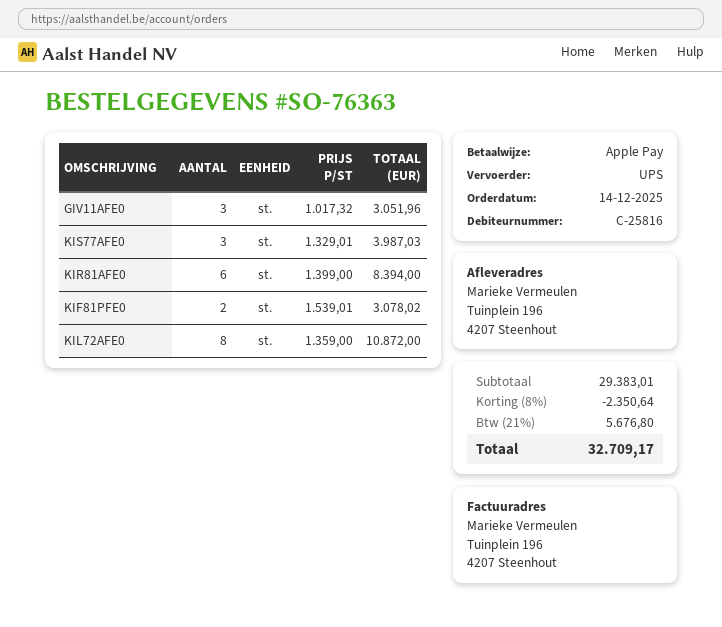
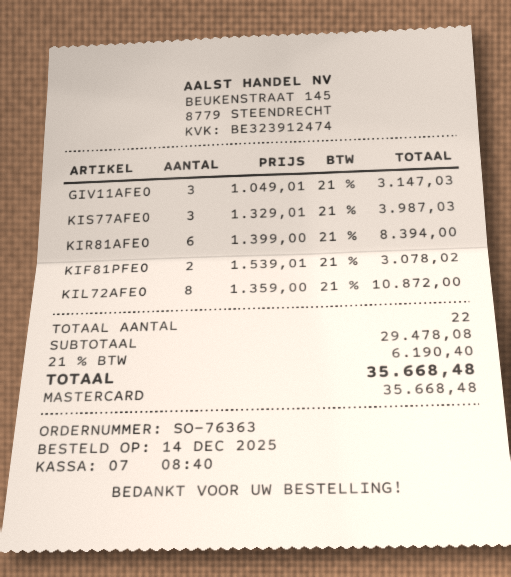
payment method: Apple Pay -> Mastercard
GIV11AFE0: 3 x 1017.32 = 3051.96 -> 3 x 1049.01 = 3147.03
subtotal: 29383.01 -> 29478.08
discount: 8% = 2350.64 -> none
tax: 21% = 5676.80 -> 21% = 6190.40
total: 32709.17 -> 35668.48

